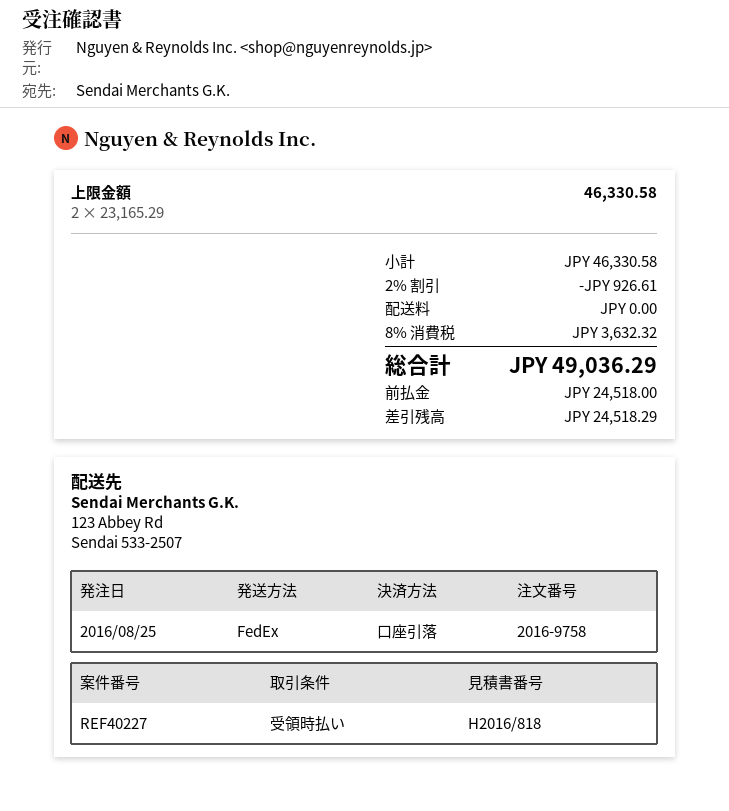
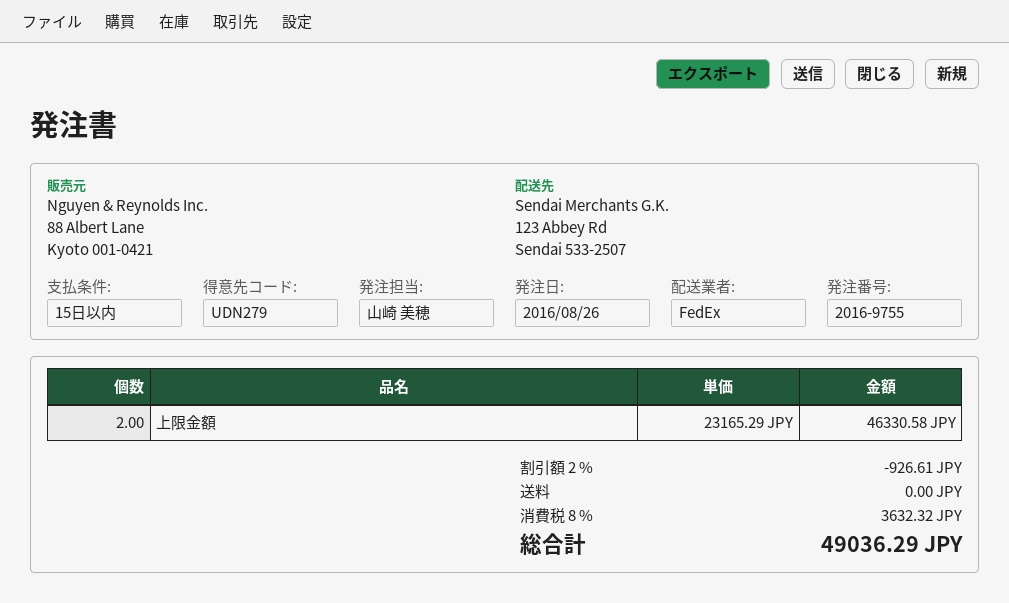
order number: 2016-9758 -> 2016-9755
order date: 2016-08-25 -> 2016-08-26
payment terms: on receipt -> 15 days

